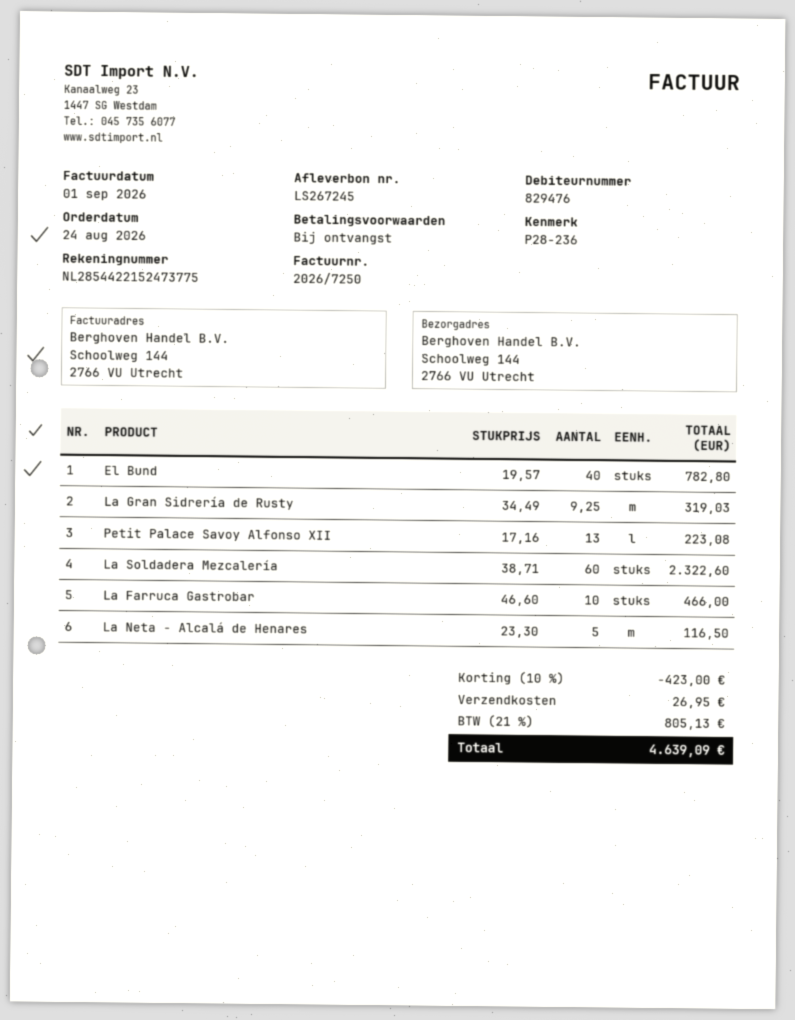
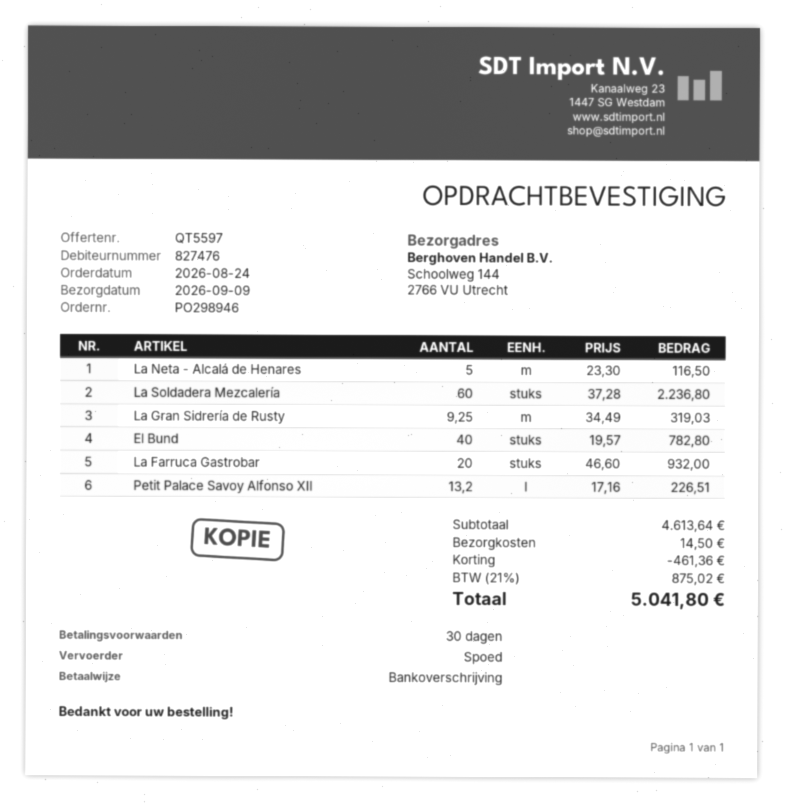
payment terms: on receipt -> 30 days
customer number: 829476 -> 827476
Petit Palace Savoy Alfonso XII: 13 x 17.16 = 223.08 -> 13.2 x 17.16 = 226.51
La Soldadera Mezcalería: 60 x 38.71 = 2322.60 -> 60 x 37.28 = 2236.80
La Farruca Gastrobar: 10 x 46.60 = 466.00 -> 20 x 46.60 = 932.00
discount: 423.00 -> 461.36
shipping: 26.95 -> 14.50
tax: 21% = 805.13 -> 21% = 875.02
total: 4639.09 -> 5041.80

